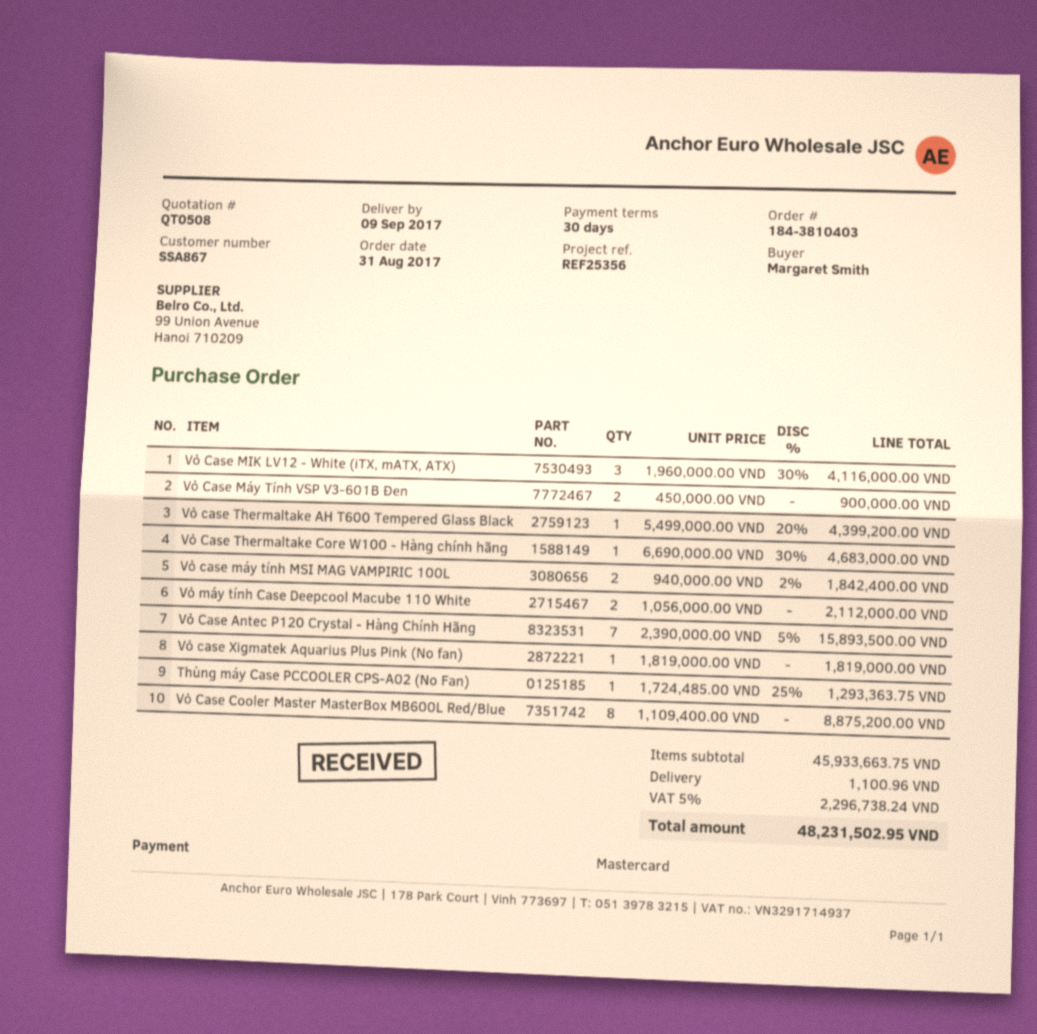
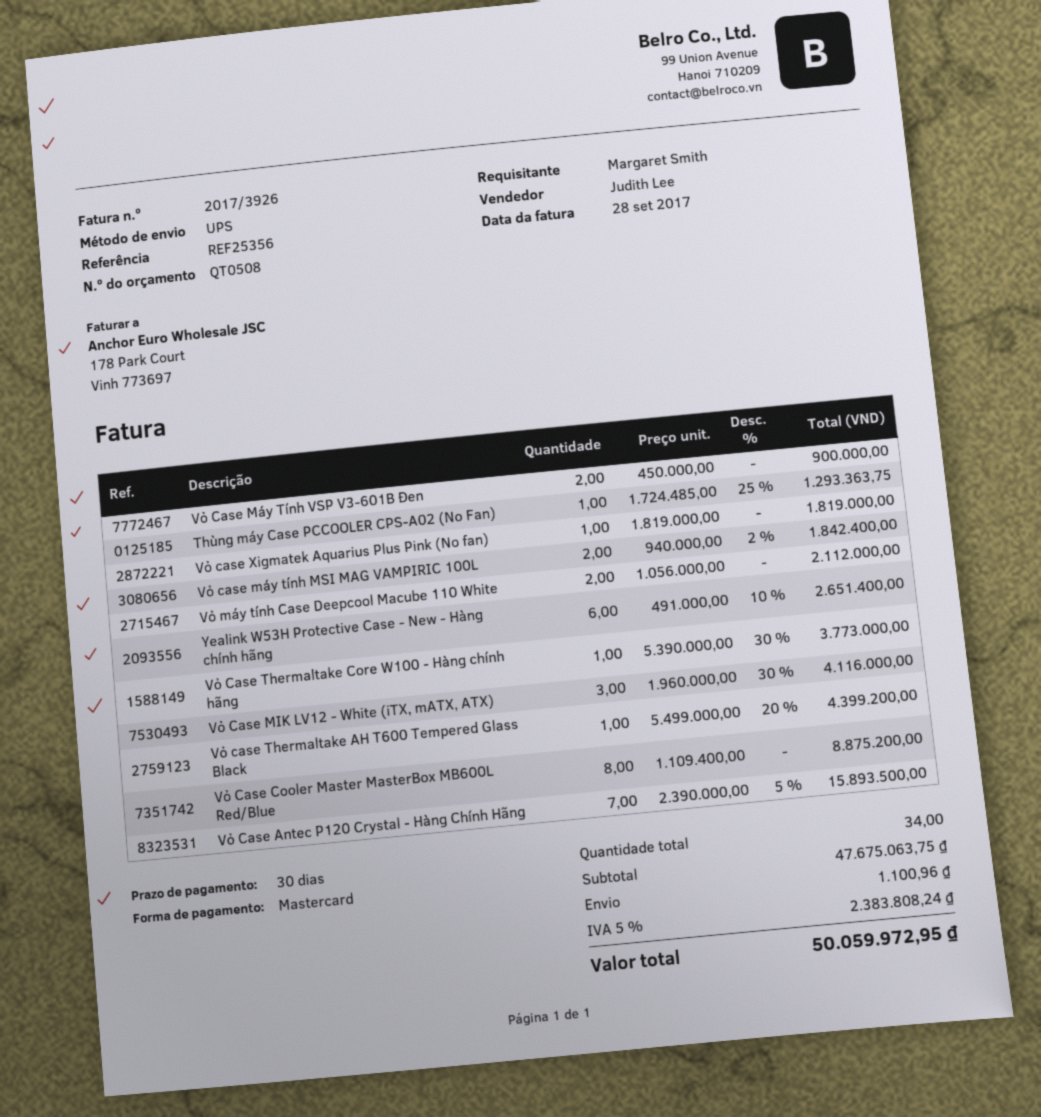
Vỏ Case Thermaltake Core W100 - Hàng chính hãng: 1 x 6690000.00 - 30% = 4683000.00 -> 1 x 5390000.00 - 30% = 3773000.00
Yealink W53H Protective Case - New - Hàng chính hãng: none -> 6 x 491000.00 - 10% = 2651400.00
subtotal: 45933663.75 -> 47675063.75
tax: 5% = 2296738.24 -> 5% = 2383808.24
total: 48231502.95 -> 50059972.95

